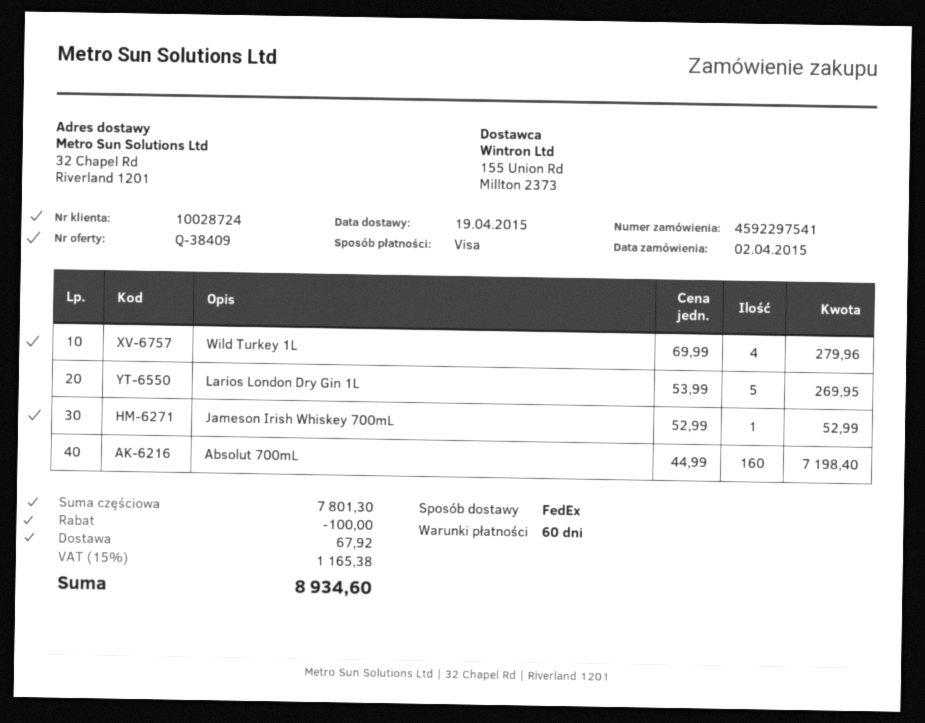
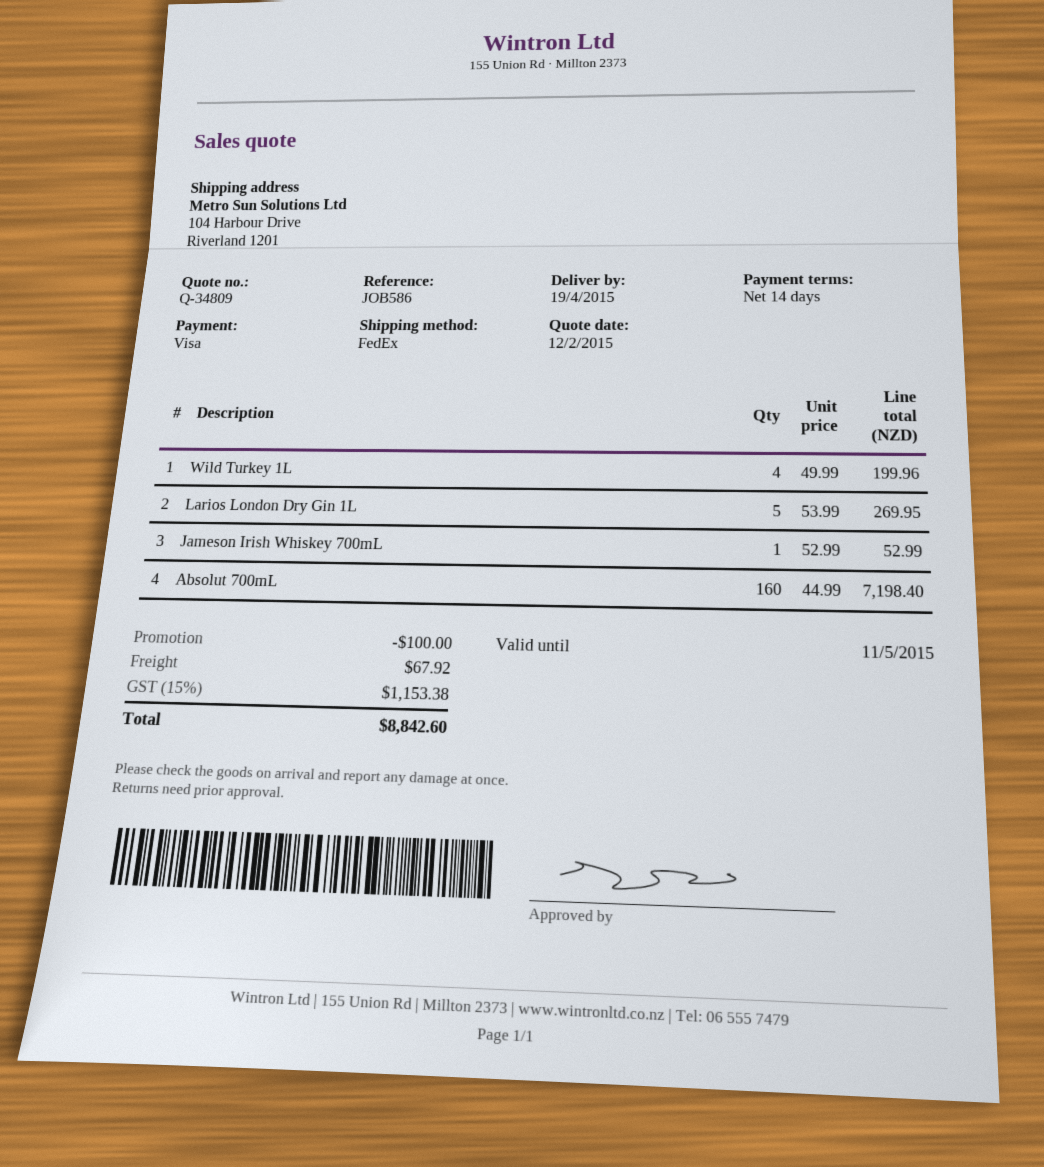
quote number: Q-38409 -> Q-34809
payment terms: 60 days -> 14 days
ship to: 32 Chapel Rd, Riverland 1201 -> 104 Harbour Drive, Riverland 1201
Wild Turkey 1L: 4 x 69.99 = 279.96 -> 4 x 49.99 = 199.96
tax: 15% = 1165.38 -> 15% = 1153.38
total: 8934.60 -> 8842.60

